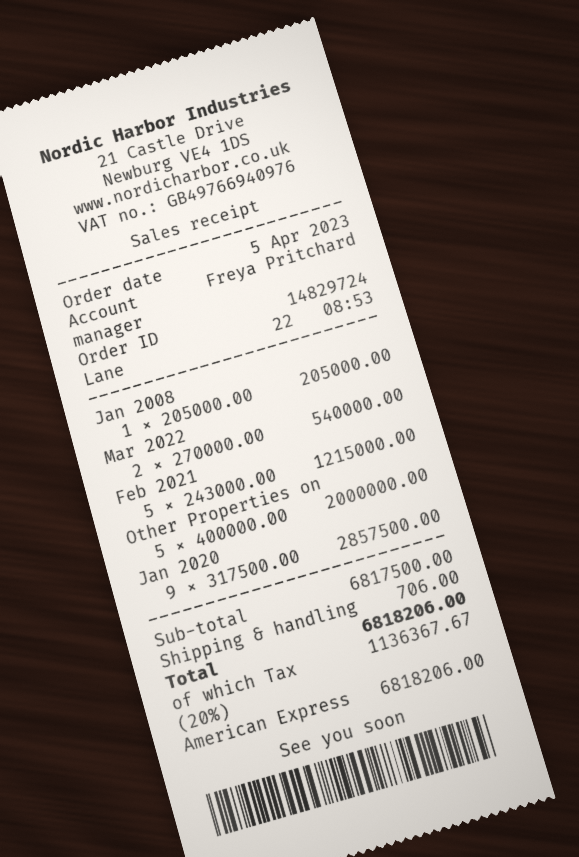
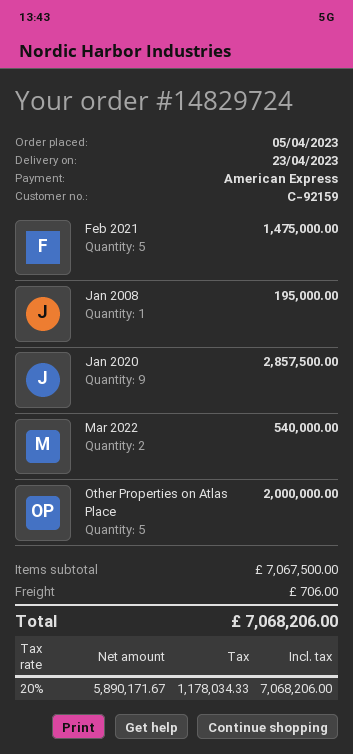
Jan 2008: 1 for 205000.00 -> 1 for 195000.00
Feb 2021: 5 for 1215000.00 -> 5 for 1475000.00
subtotal: 6817500.00 -> 7067500.00
tax: 20% = 1136367.67 -> 20% = 1178034.33
total: 6818206.00 -> 7068206.00

